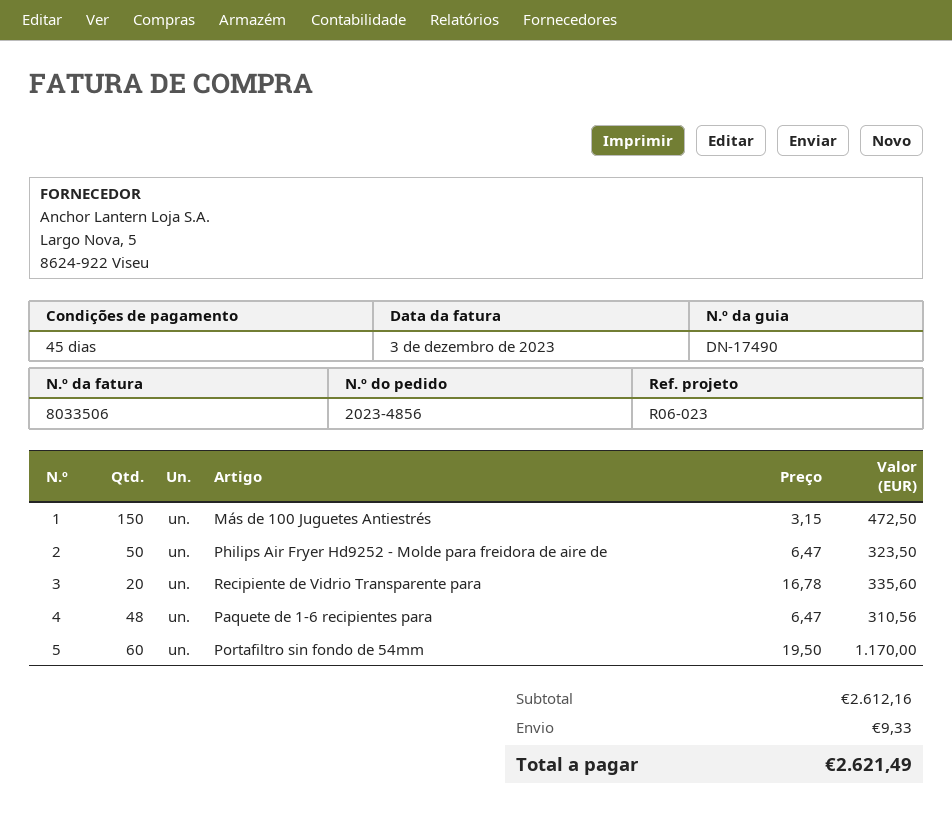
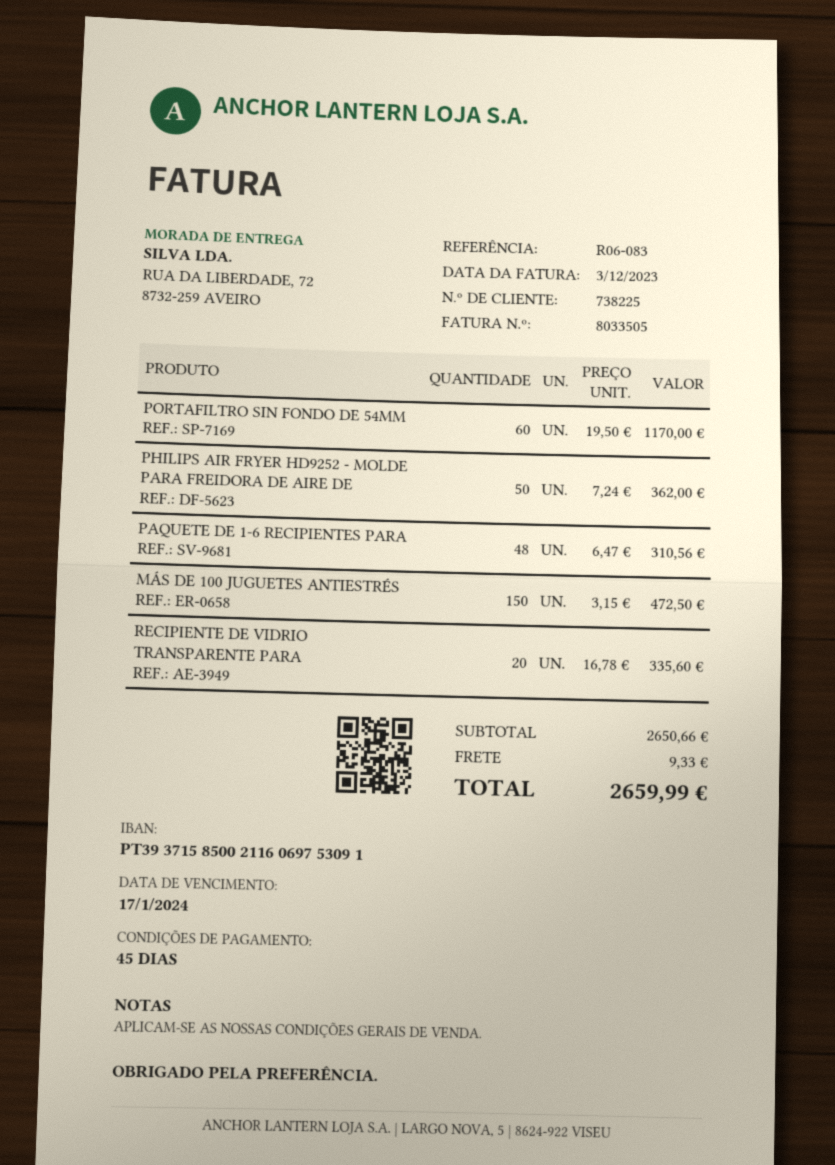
invoice number: 8033506 -> 8033505
reference: R06-023 -> R06-083
Philips Air Fryer Hd9252 - Molde para freidora de aire de: 50 x 6.47 = 323.50 -> 50 x 7.24 = 362.00
subtotal: 2612.16 -> 2650.66
total: 2621.49 -> 2659.99

